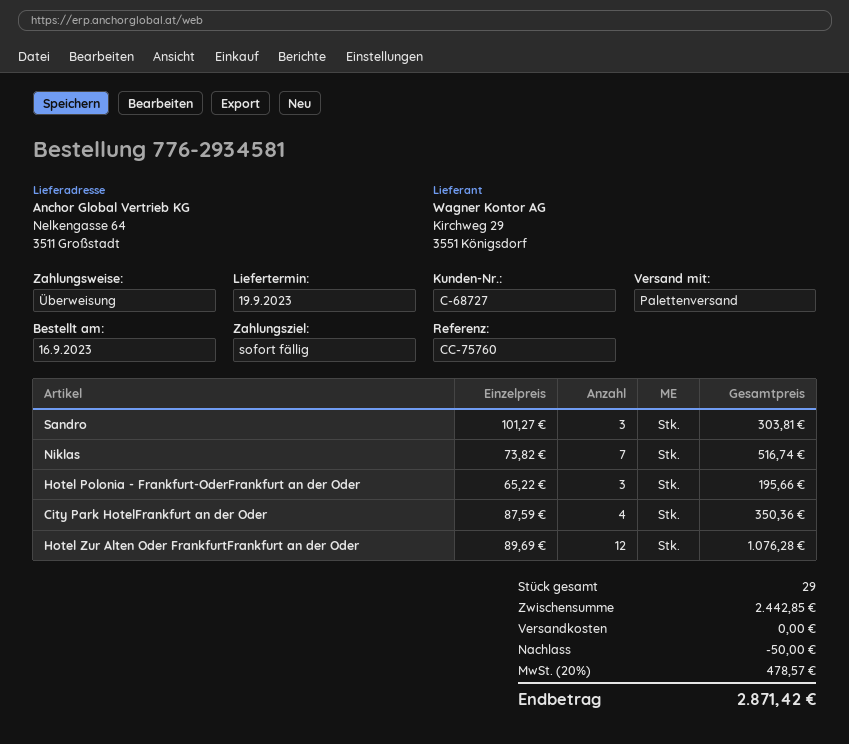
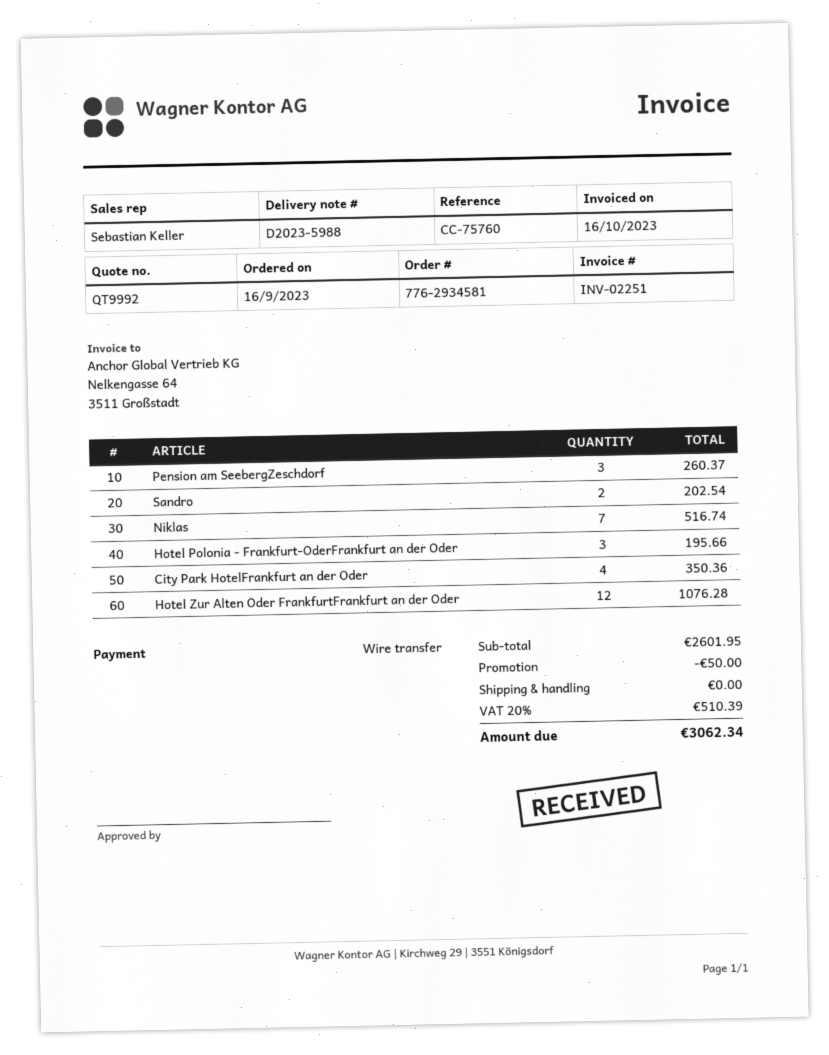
Sandro: 3 for 303.81 -> 2 for 202.54
Pension am SeebergZeschdorf: none -> 3 for 260.37
subtotal: 2442.85 -> 2601.95
tax: 20% = 478.57 -> 20% = 510.39
total: 2871.42 -> 3062.34

